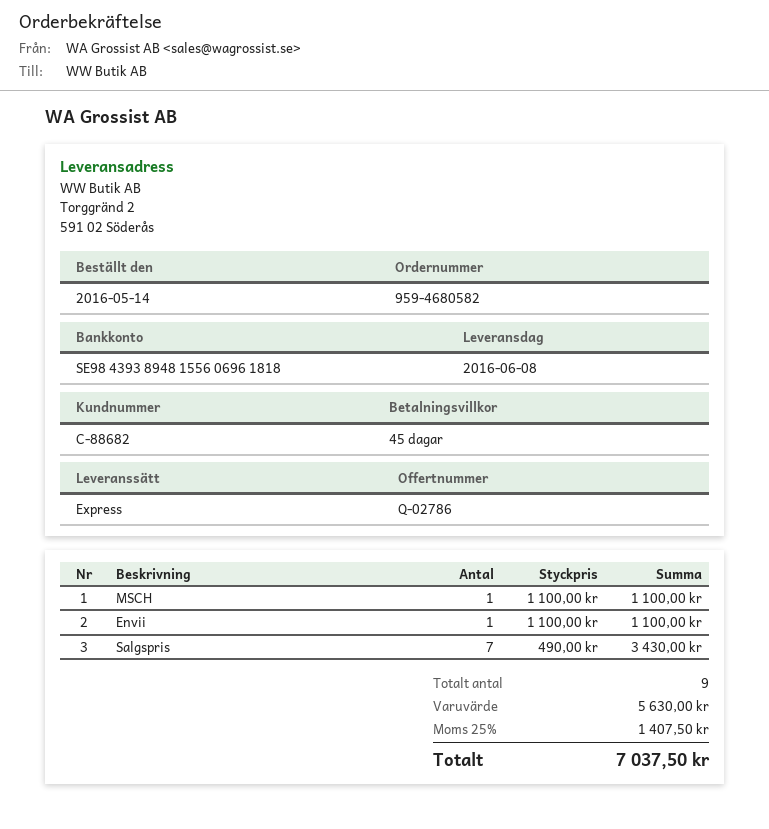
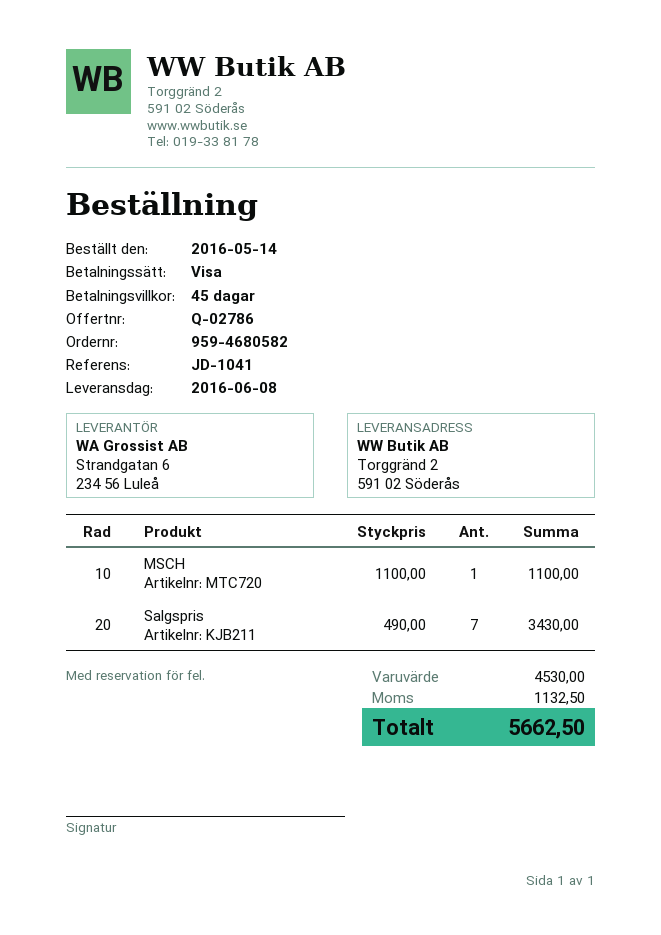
Envii: 1 x 1100.00 = 1100.00 -> none
subtotal: 5630.00 -> 4530.00
tax: 1407.50 -> 1132.50
total: 7037.50 -> 5662.50

